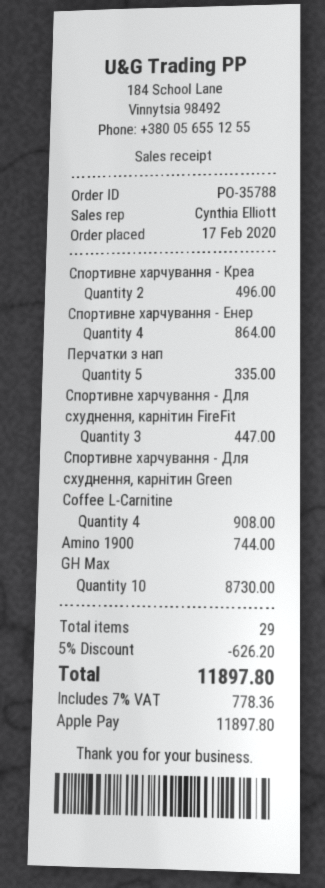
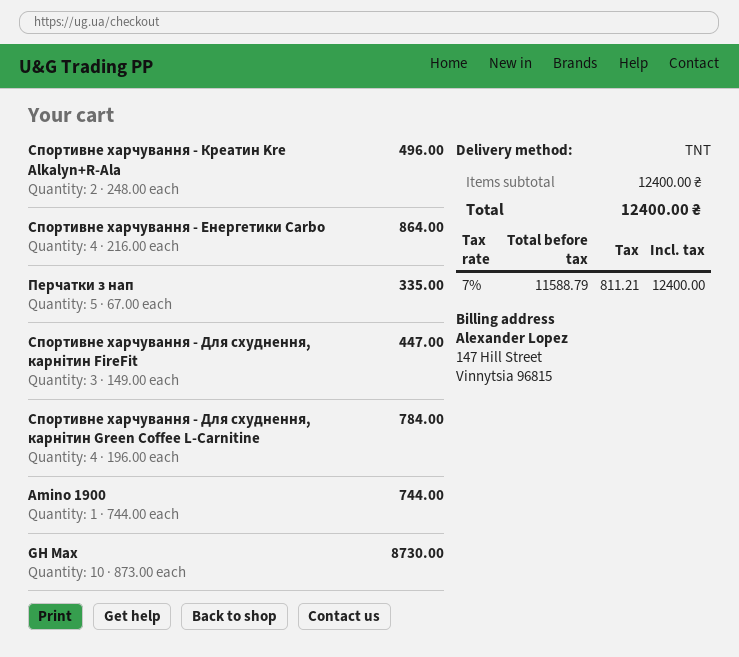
Спортивне харчування - Для схуднення, карнітин Green Coffee L-Carnitine: 4 for 908.00 -> 4 for 784.00
discount: 5% = 626.20 -> none
tax: 7% = 778.36 -> 7% = 811.21
total: 11897.80 -> 12400.00

